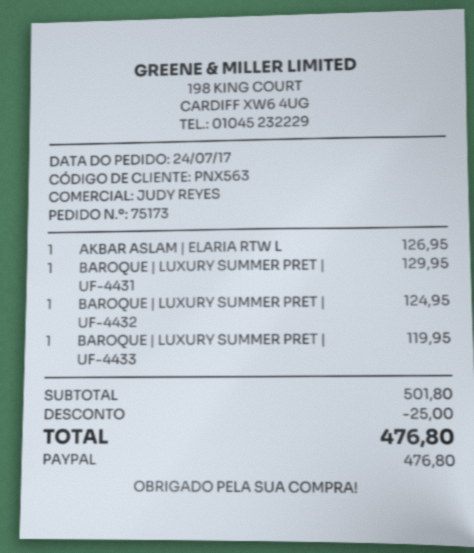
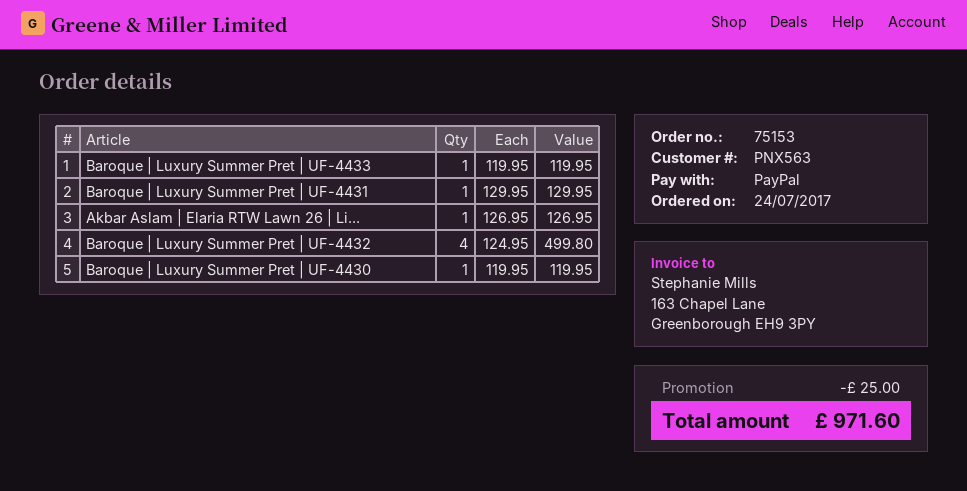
order number: 75173 -> 75153
BAROQUE | LUXURY SUMMER PRET | UF-4432: 1 x 124.95 = 124.95 -> 4 x 124.95 = 499.80
Baroque | Luxury Summer Pret | UF-4430: none -> 1 x 119.95 = 119.95
total: 476.80 -> 971.60

